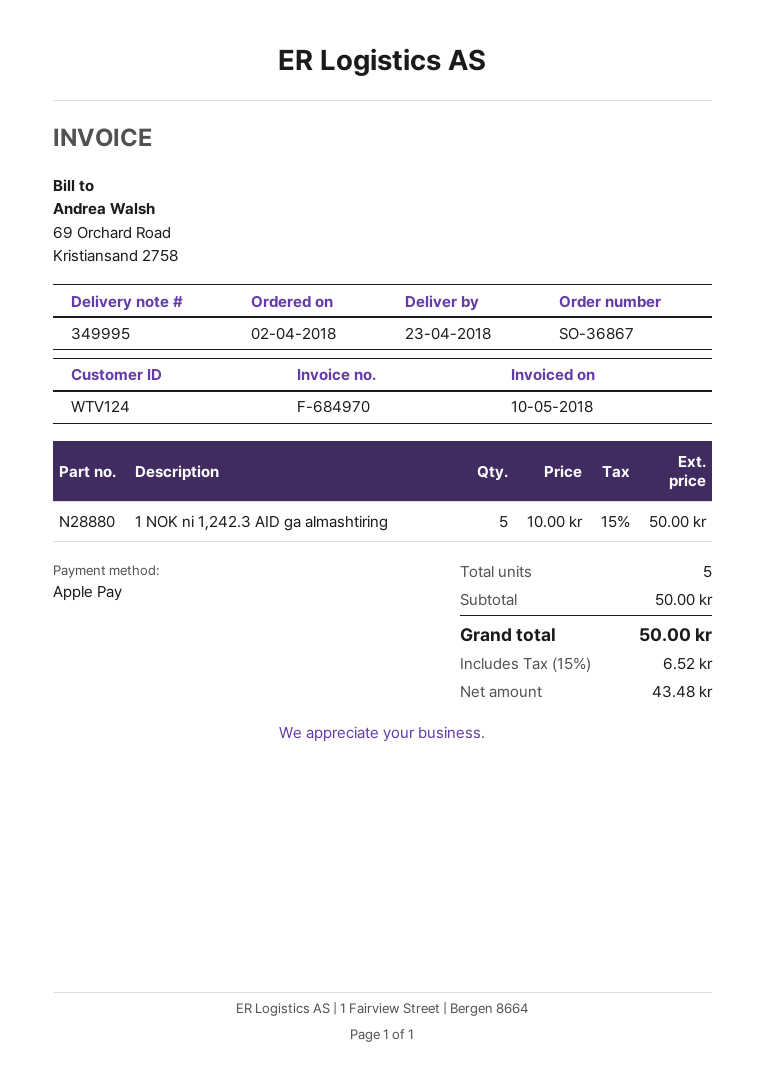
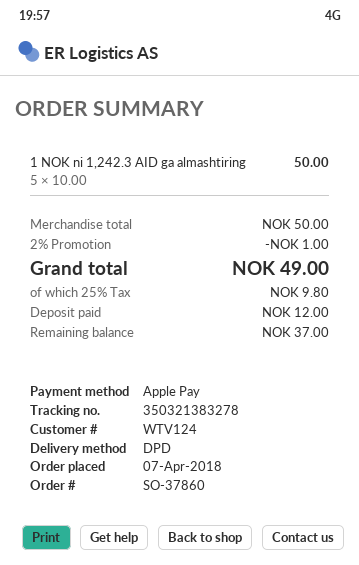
order number: SO-36867 -> SO-37860
order date: 2018-04-02 -> 2018-04-07
discount: none -> 2% = 1.00
tax: 15% = 6.52 -> 25% = 9.80
total: 50.00 -> 49.00

